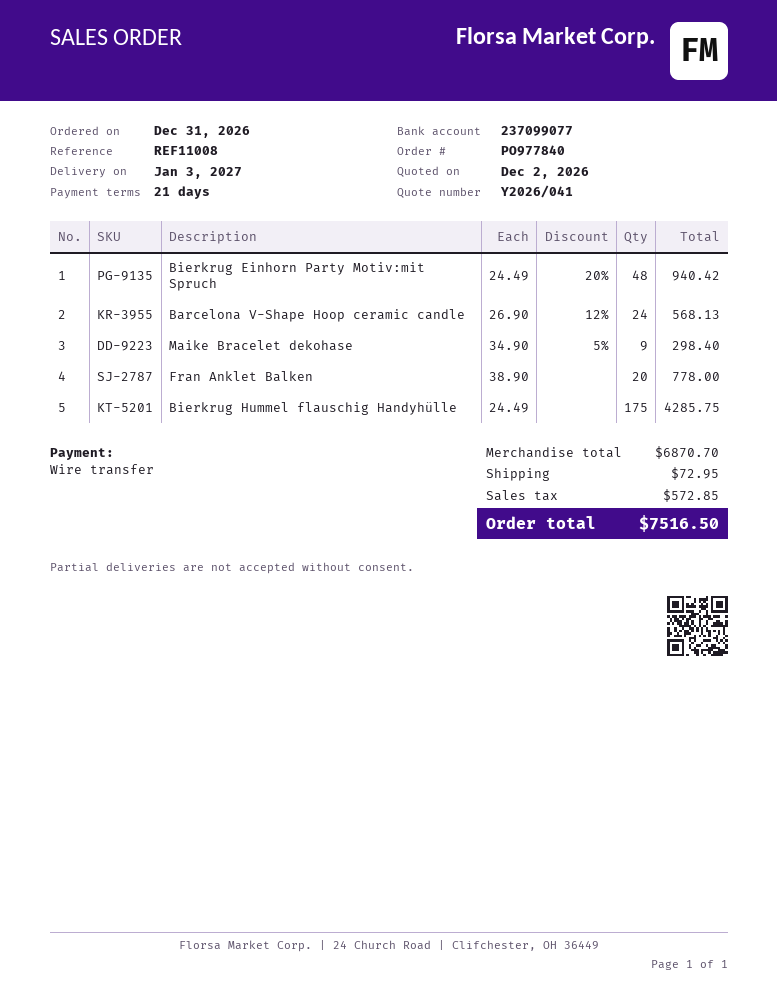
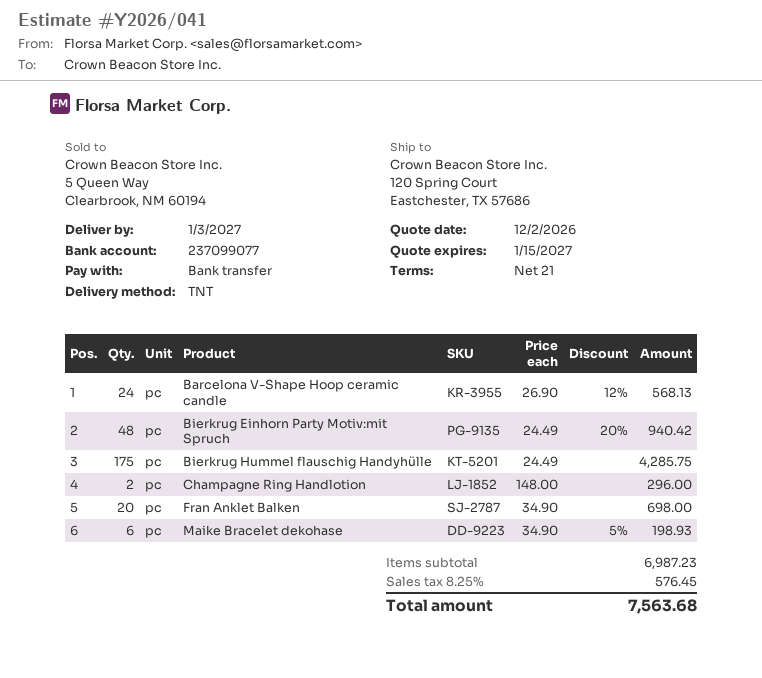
Maike Bracelet dekohase: 9 x 34.90 - 5% = 298.40 -> 6 x 34.90 - 5% = 198.93
Fran Anklet Balken: 20 x 38.90 = 778.00 -> 20 x 34.90 = 698.00
Champagne Ring Handlotion: none -> 2 x 148.00 = 296.00
subtotal: 6870.70 -> 6987.23
shipping: 72.95 -> none
tax: 572.85 -> 576.45
total: 7516.50 -> 7563.68

